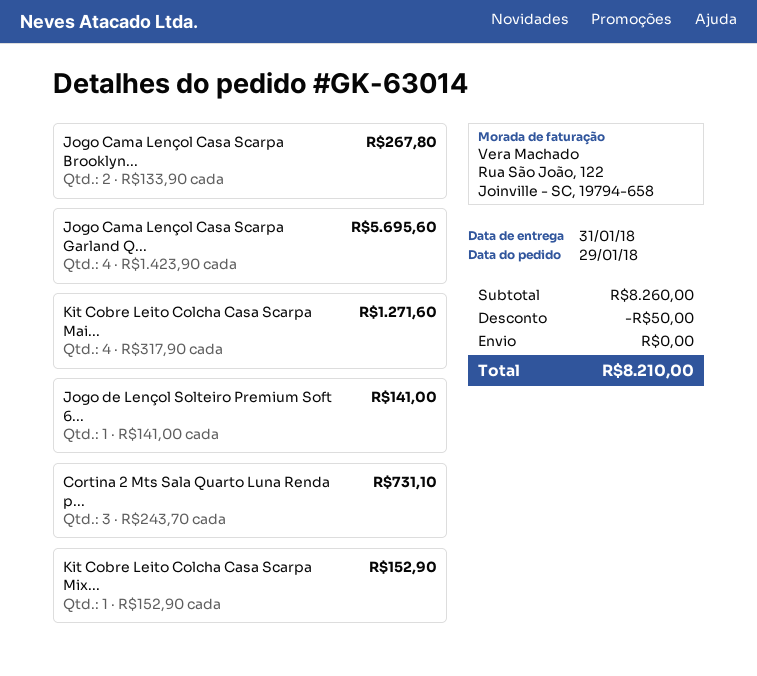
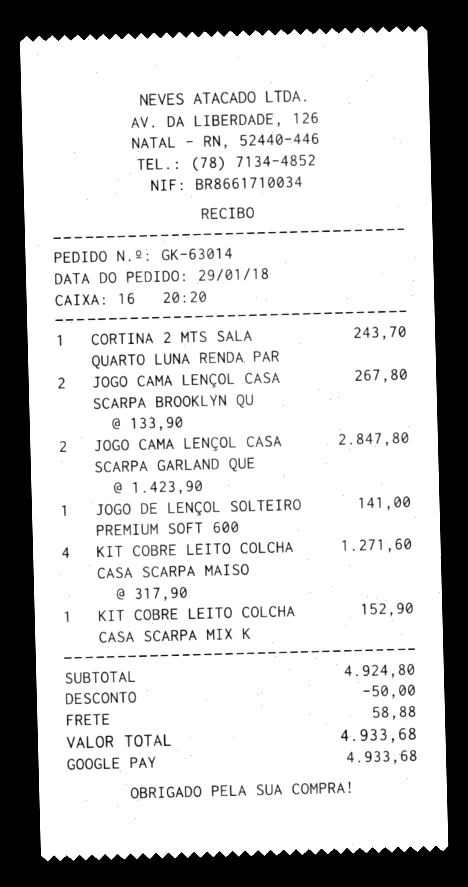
Jogo Cama Lençol Casa Scarpa Garland Q...: 4 x 1423.90 = 5695.60 -> 2 x 1423.90 = 2847.80
Cortina 2 Mts Sala Quarto Luna Renda p...: 3 x 243.70 = 731.10 -> 1 x 243.70 = 243.70
subtotal: 8260.00 -> 4924.80
shipping: 0.00 -> 58.88
total: 8210.00 -> 4933.68

